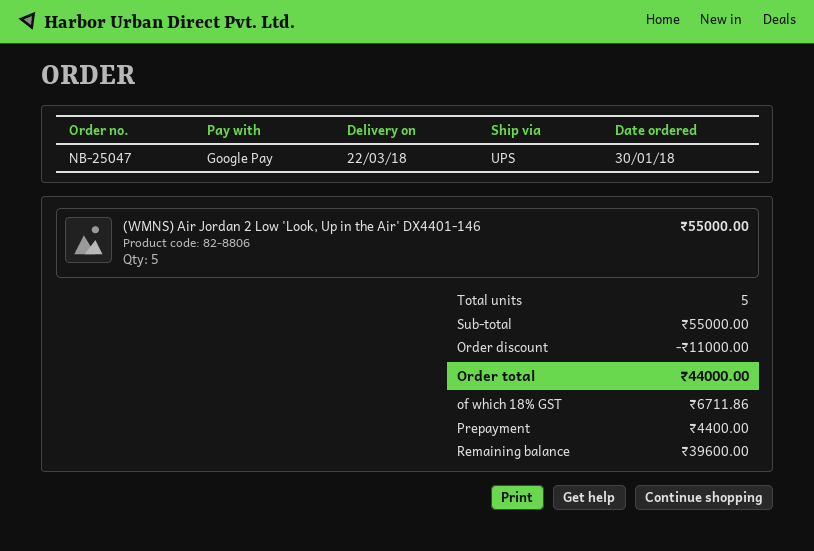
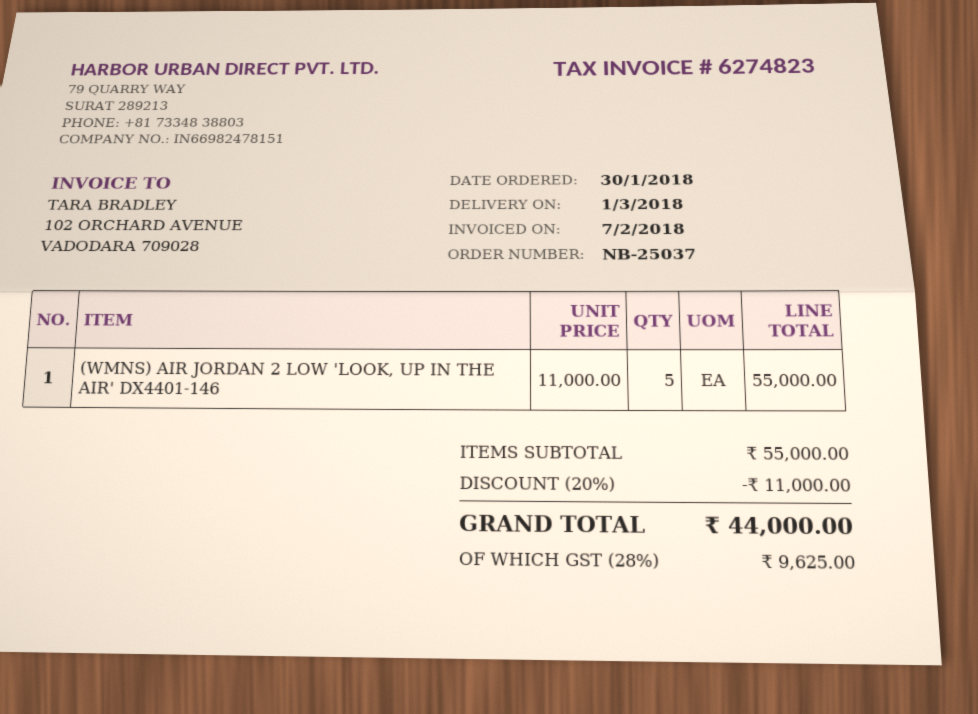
order number: NB-25047 -> NB-25037
delivery date: 2018-03-22 -> 2018-03-01
tax: 18% = 6711.86 -> 28% = 9625.00

